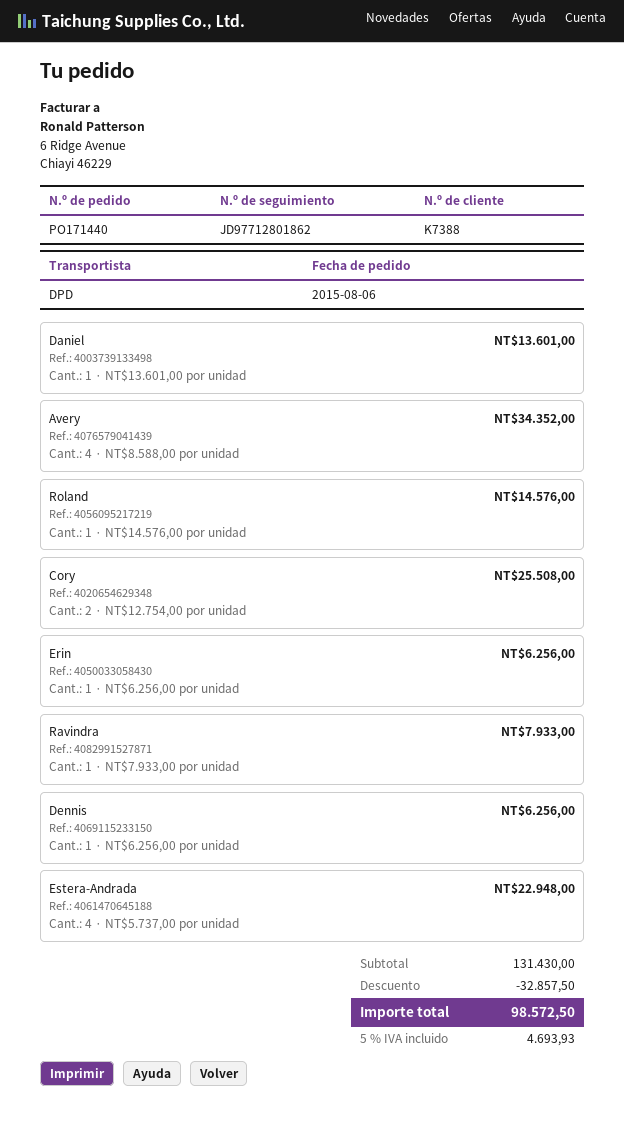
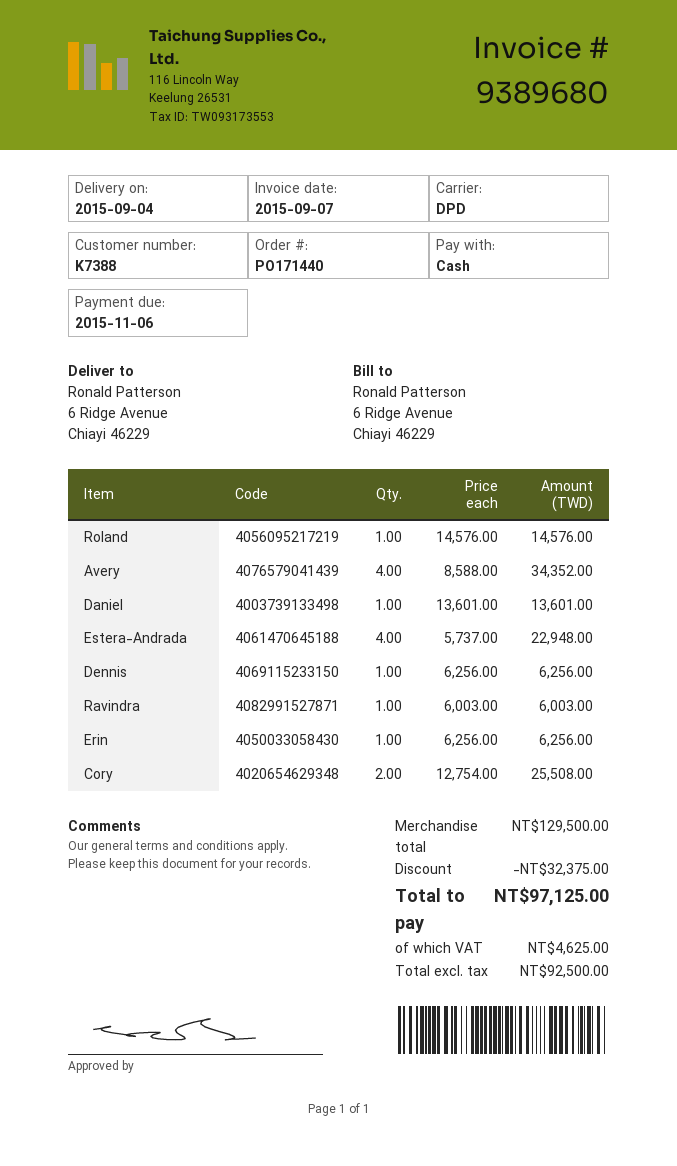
Ravindra: 1 x 7933.00 = 7933.00 -> 1 x 6003.00 = 6003.00
subtotal: 131430.00 -> 129500.00
discount: 32857.50 -> 32375.00
tax: 4693.93 -> 4625.00
total: 98572.50 -> 97125.00

